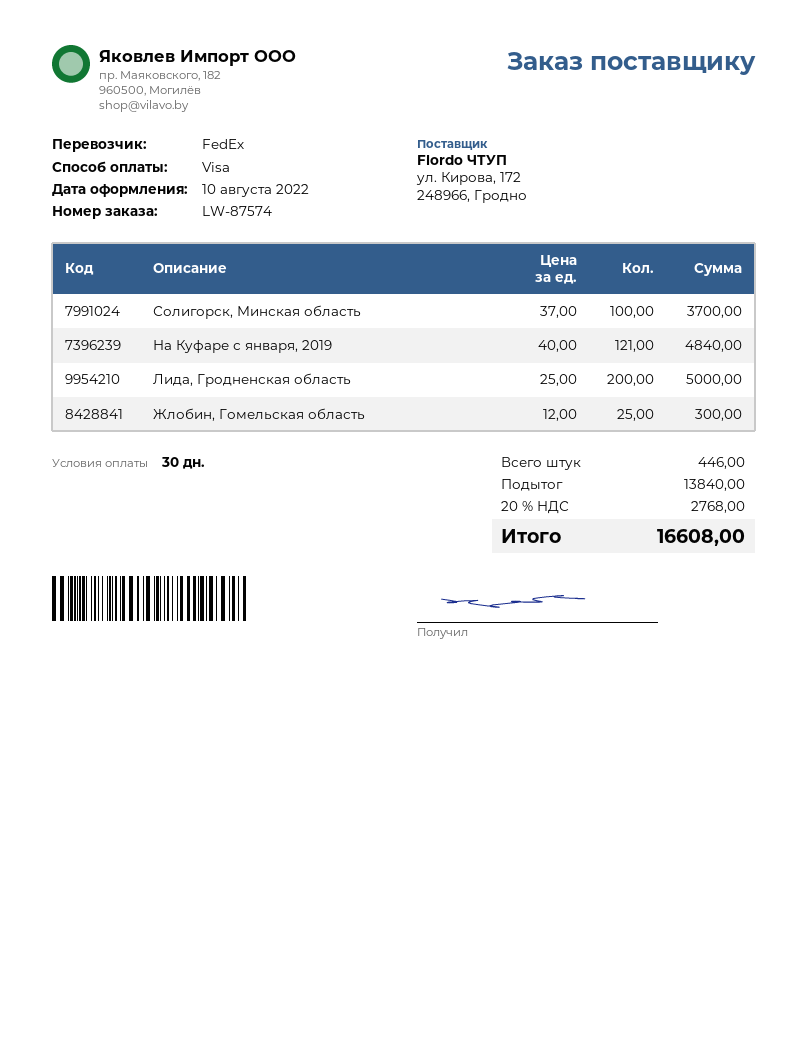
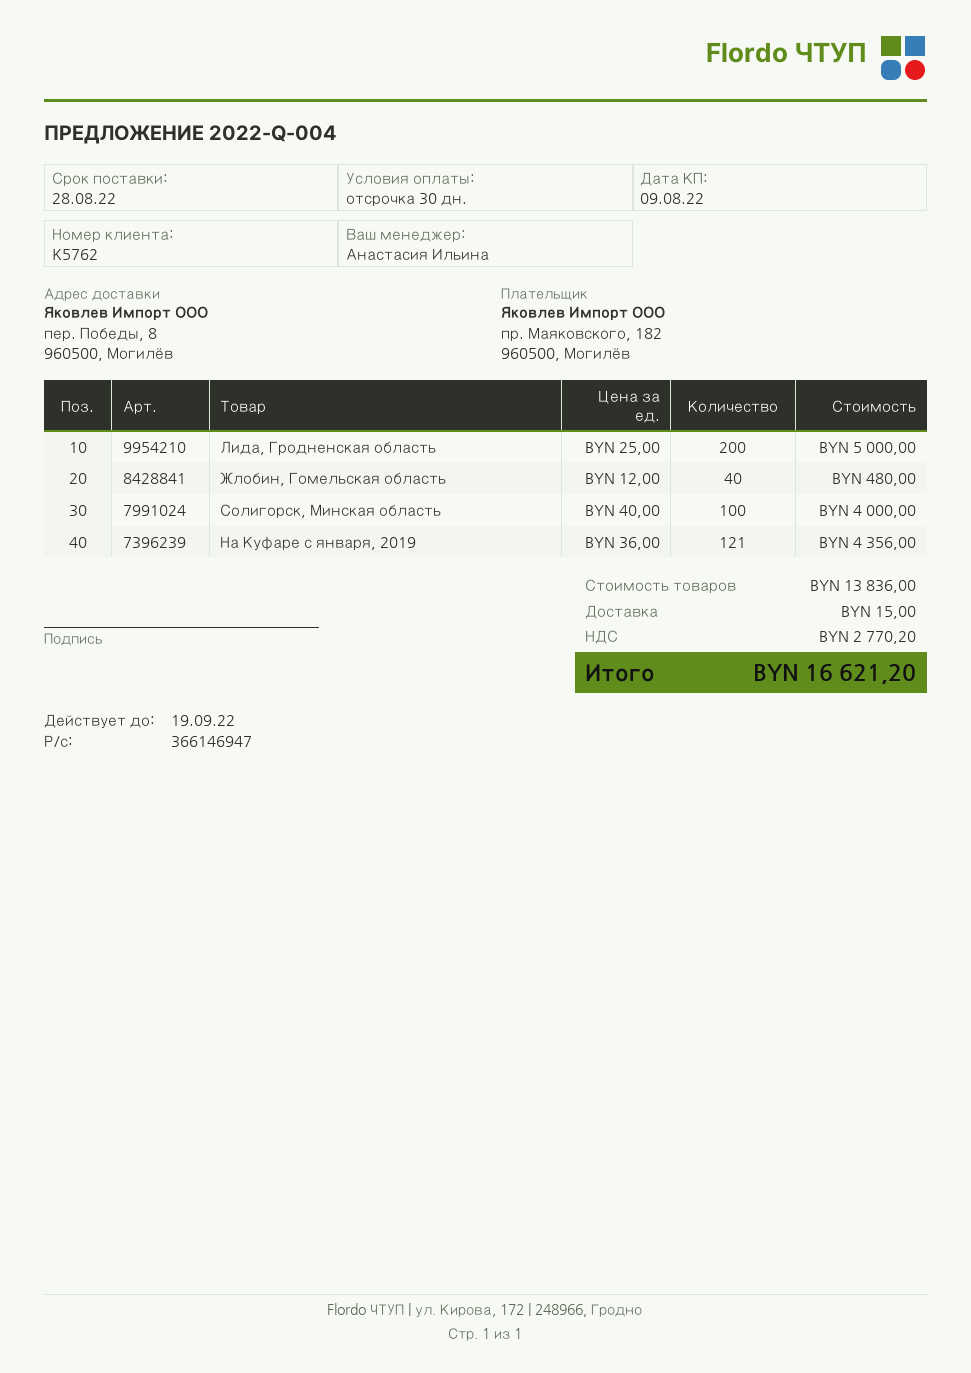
Солигорск, Минская область: 100 x 37.00 = 3700.00 -> 100 x 40.00 = 4000.00
На Куфаре с января, 2019: 121 x 40.00 = 4840.00 -> 121 x 36.00 = 4356.00
Жлобин, Гомельская область: 25 x 12.00 = 300.00 -> 40 x 12.00 = 480.00
subtotal: 13840.00 -> 13836.00
shipping: none -> 15.00
tax: 2768.00 -> 2770.20
total: 16608.00 -> 16621.20

